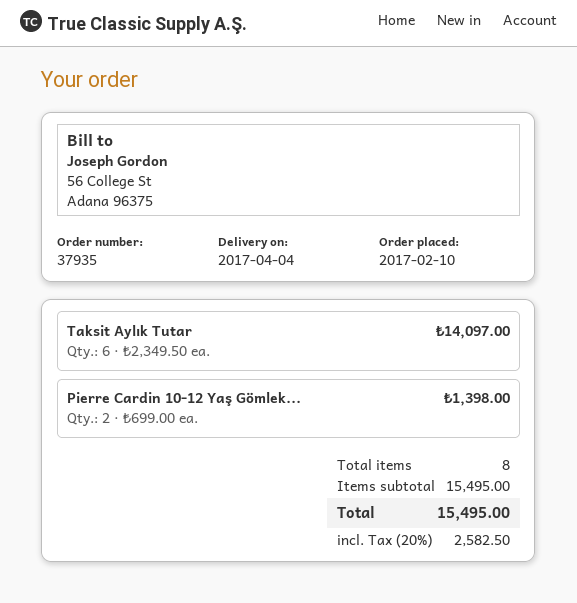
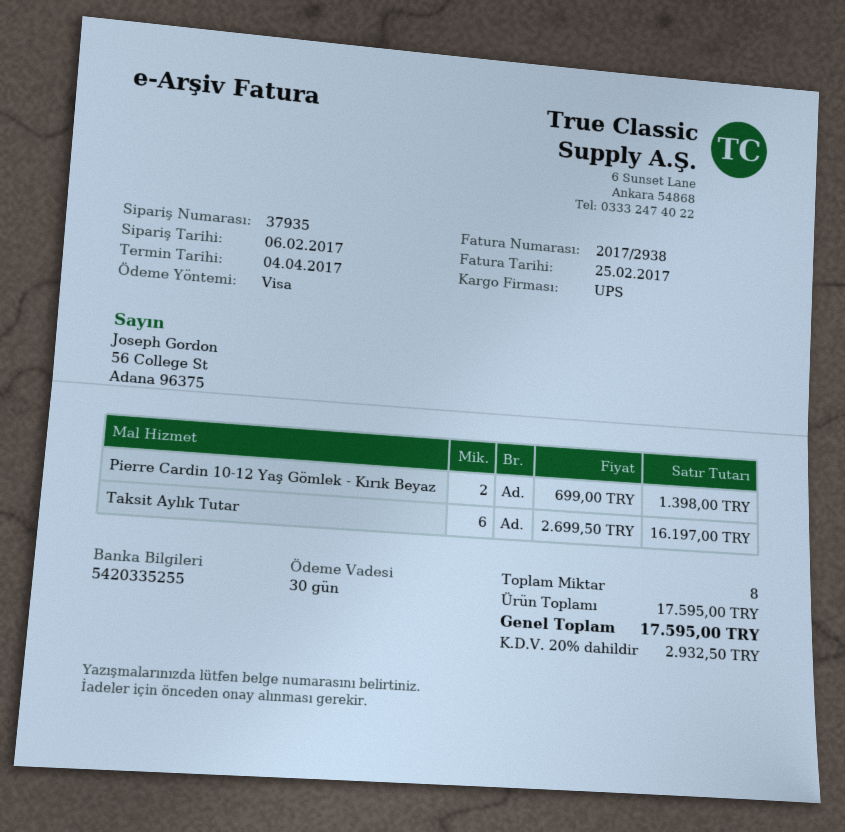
order date: 2017-02-10 -> 2017-02-06
Taksit Aylık Tutar: 6 x 2349.50 = 14097.00 -> 6 x 2699.50 = 16197.00
subtotal: 15495.00 -> 17595.00
tax: 20% = 2582.50 -> 20% = 2932.50
total: 15495.00 -> 17595.00

